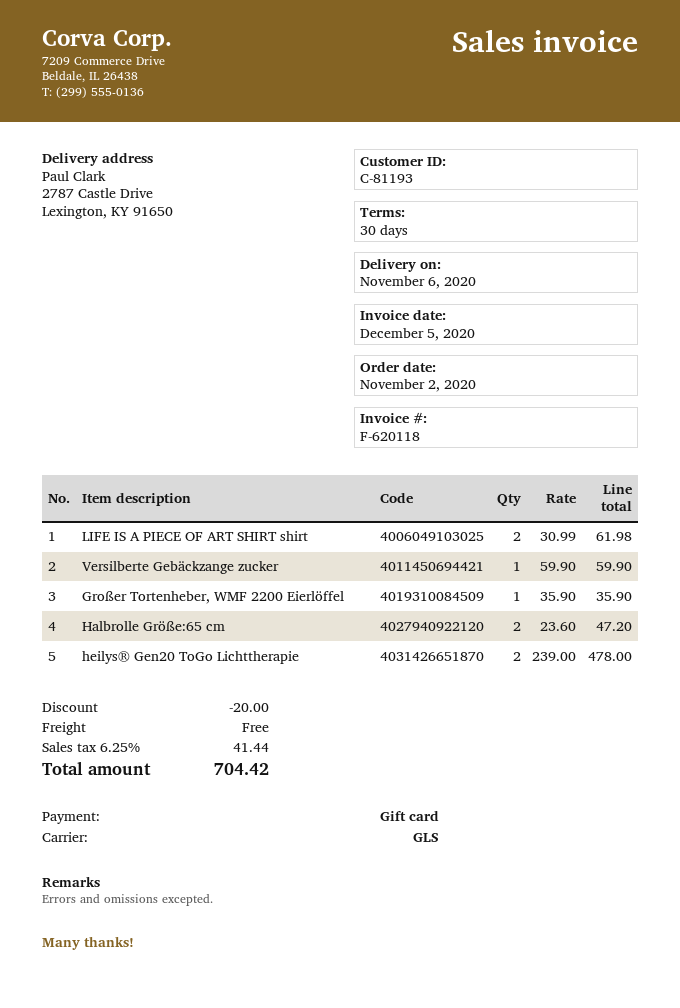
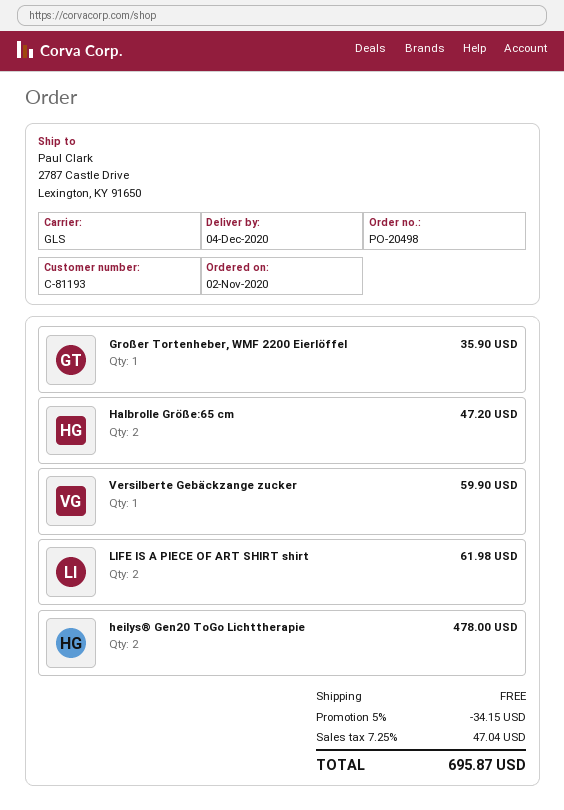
delivery date: 2020-11-06 -> 2020-12-04
discount: 20.00 -> 34.15
tax: 6.25% = 41.44 -> 7.25% = 47.04
total: 704.42 -> 695.87

